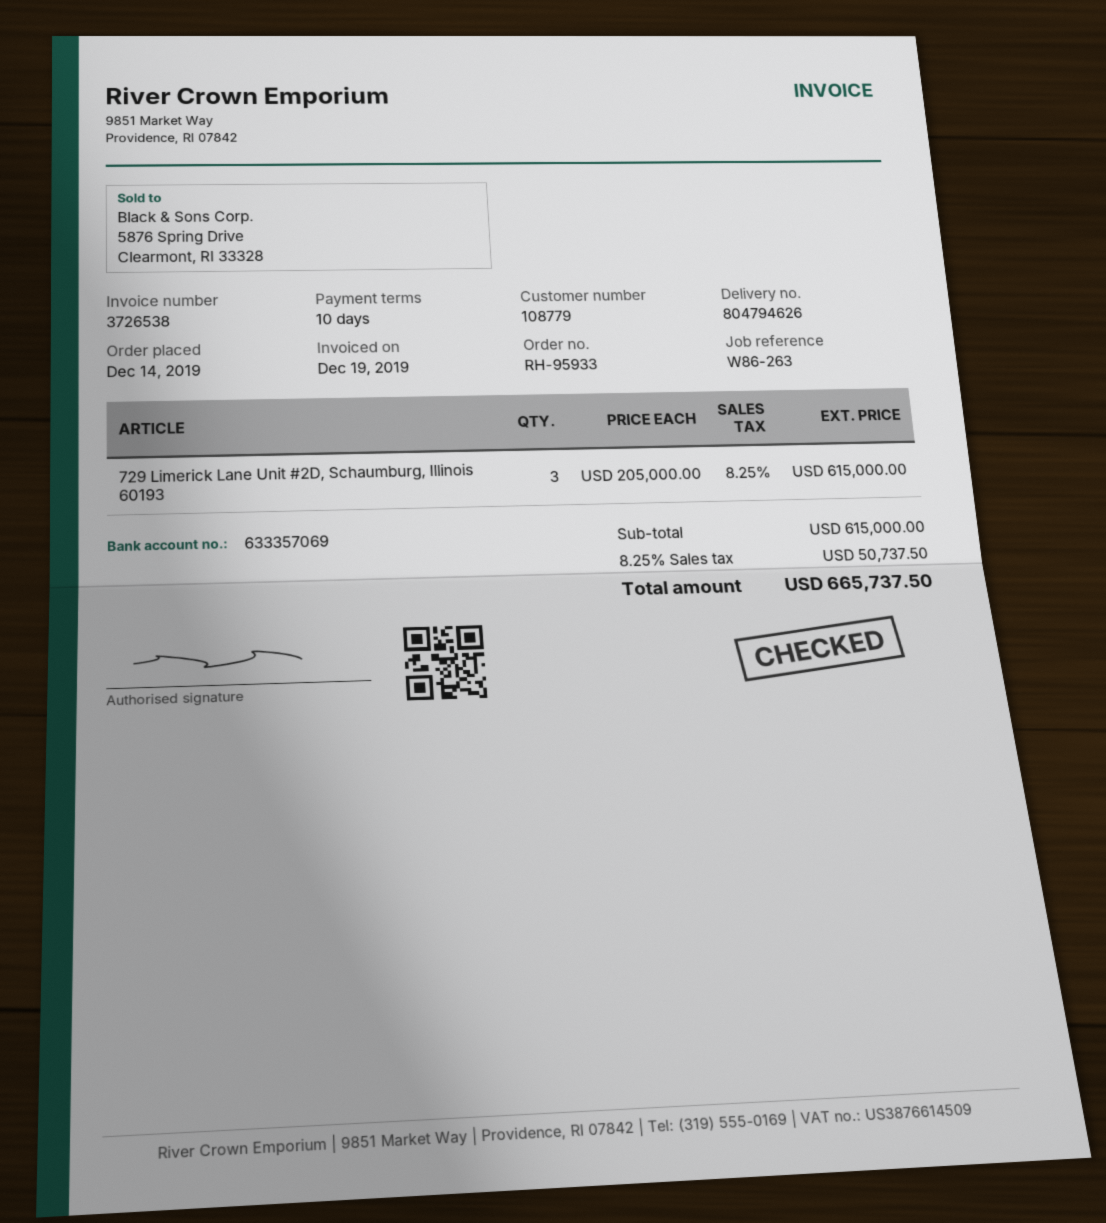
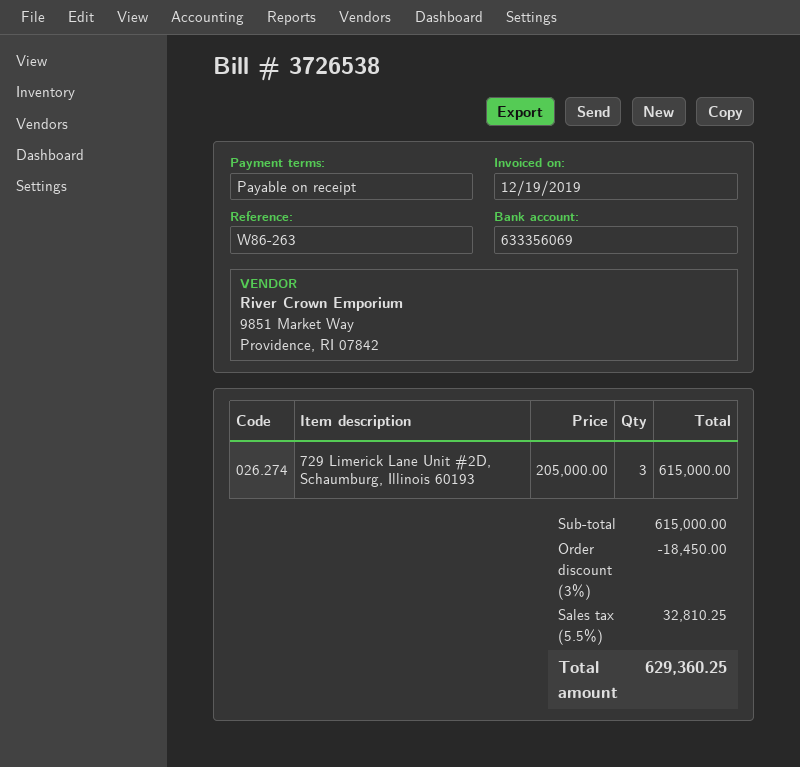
payment terms: 10 days -> on receipt
bank account: 633357069 -> 633356069
discount: none -> 3% = 18450.00
tax: 8.25% = 50737.50 -> 5.5% = 32810.25
total: 665737.50 -> 629360.25

